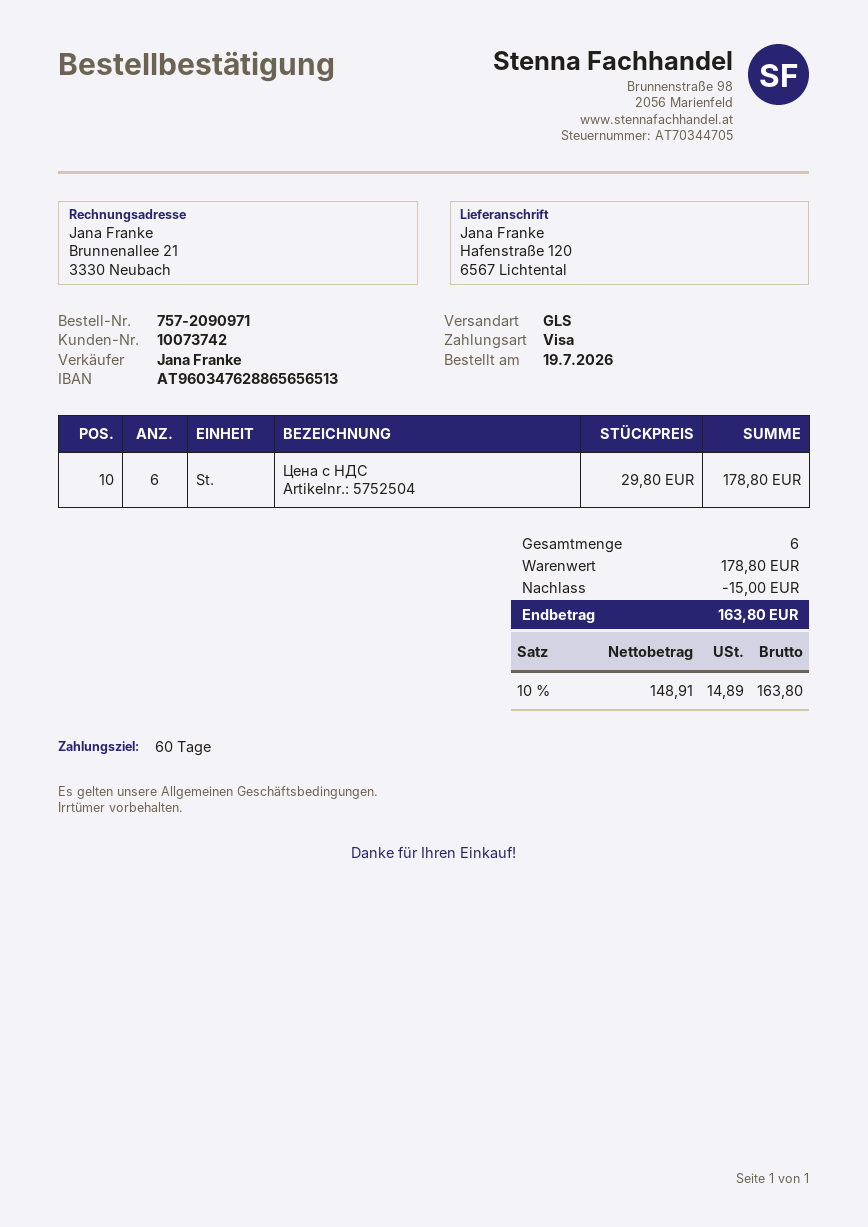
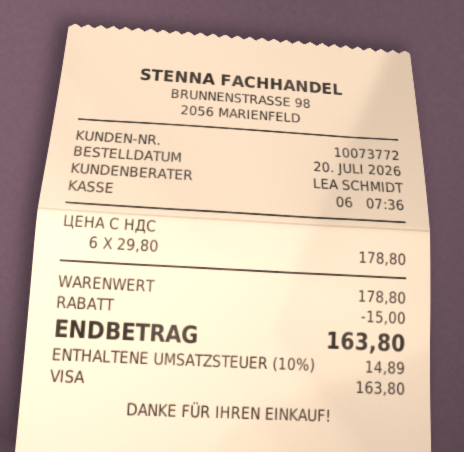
order date: 2026-07-19 -> 2026-07-20
customer number: 10073742 -> 10073772
sales rep: Jana Franke -> LEA SCHMIDT

